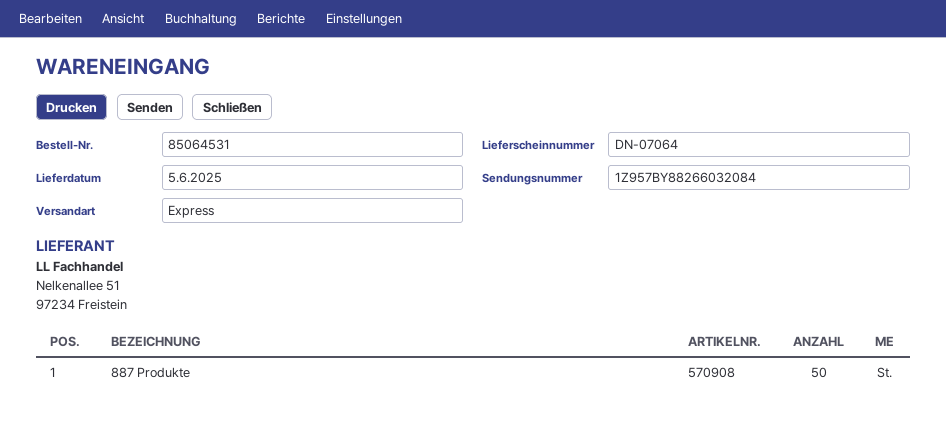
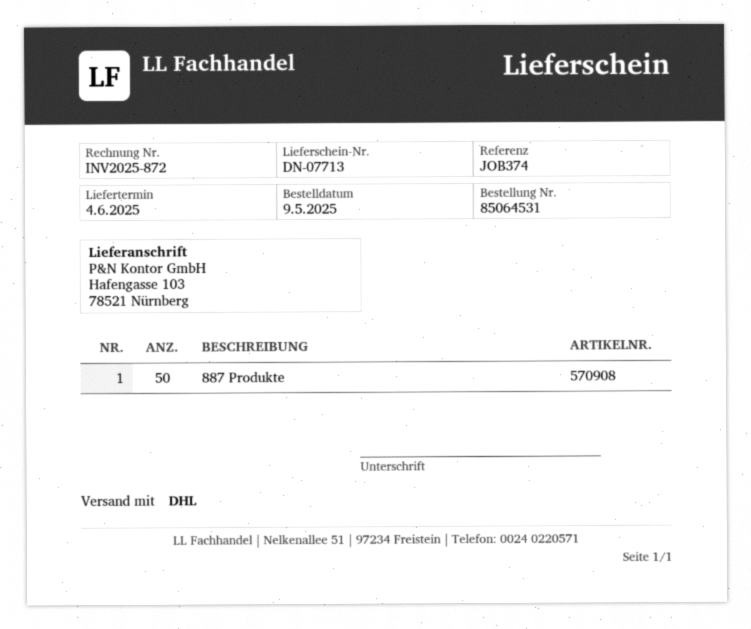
delivery note number: DN-07064 -> DN-07713
delivery date: 2025-06-05 -> 2025-06-04
shipping method: express -> DHL

